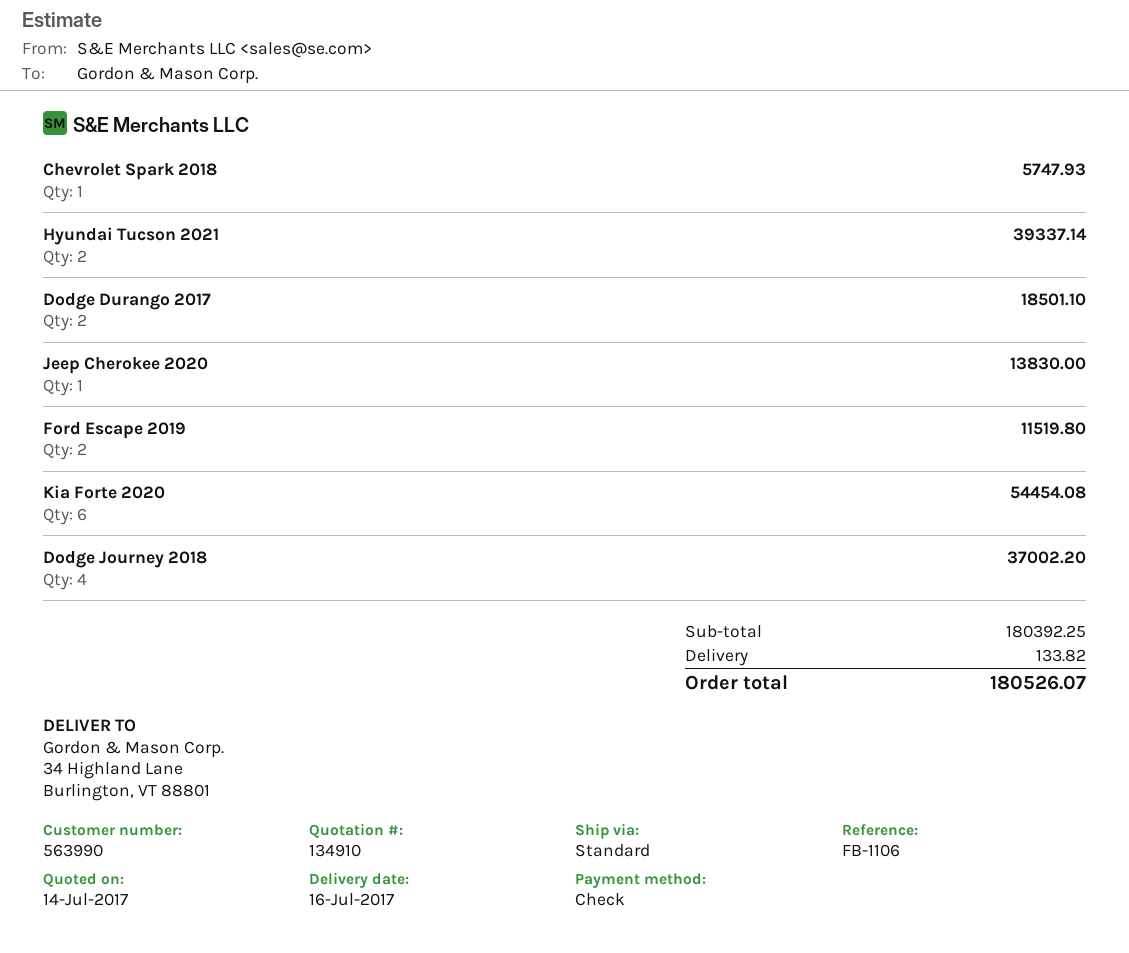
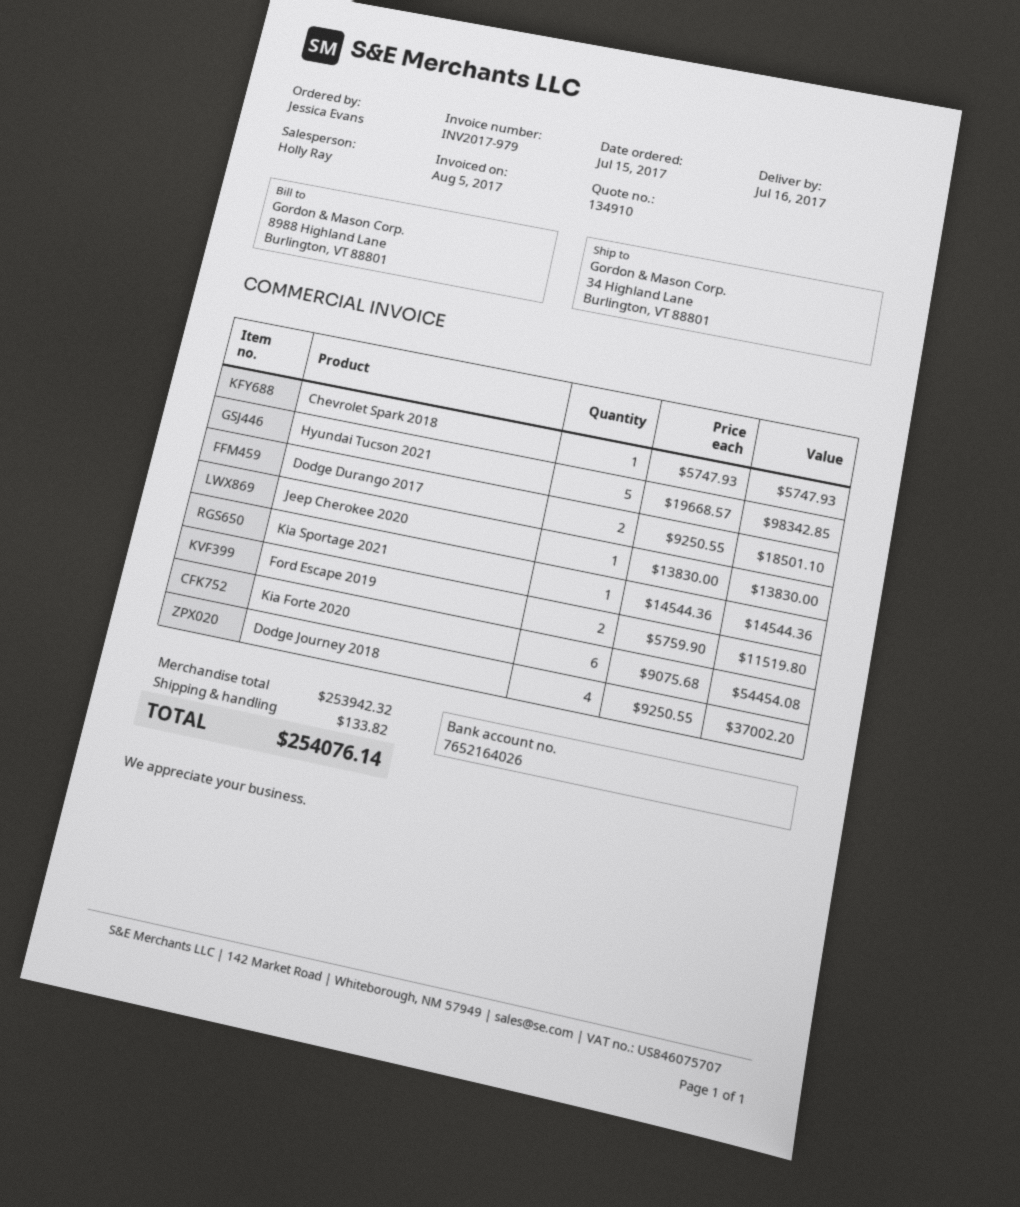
Hyundai Tucson 2021: 2 for 39337.14 -> 5 for 98342.85
Kia Sportage 2021: none -> 1 for 14544.36
subtotal: 180392.25 -> 253942.32
total: 180526.07 -> 254076.14

